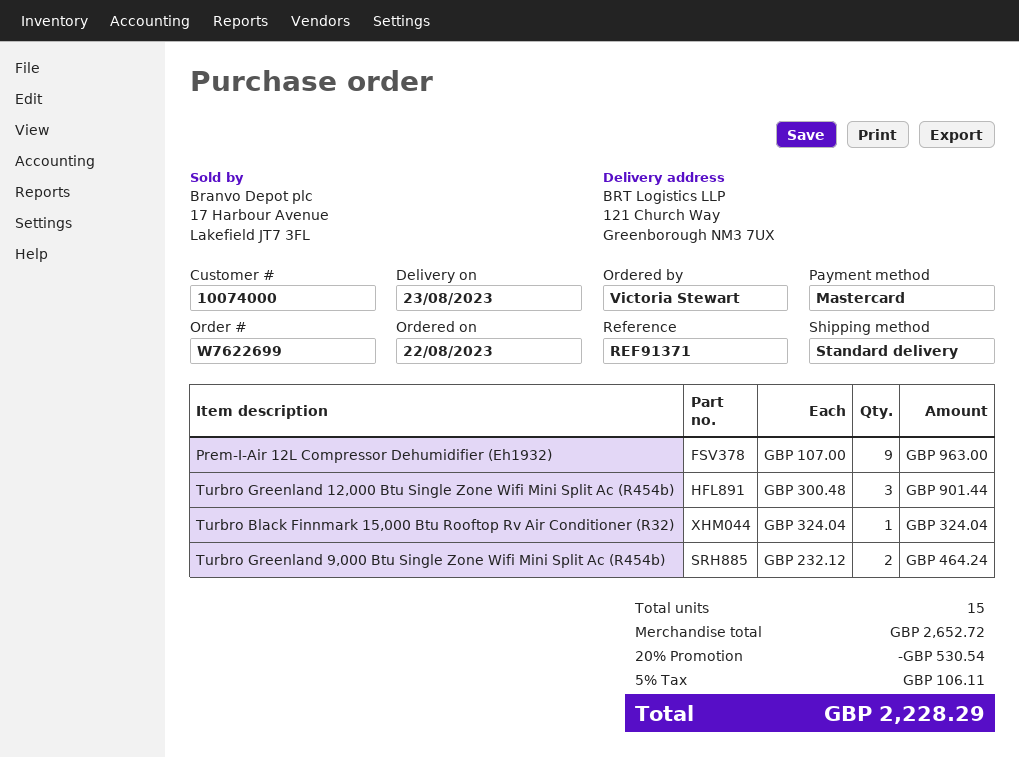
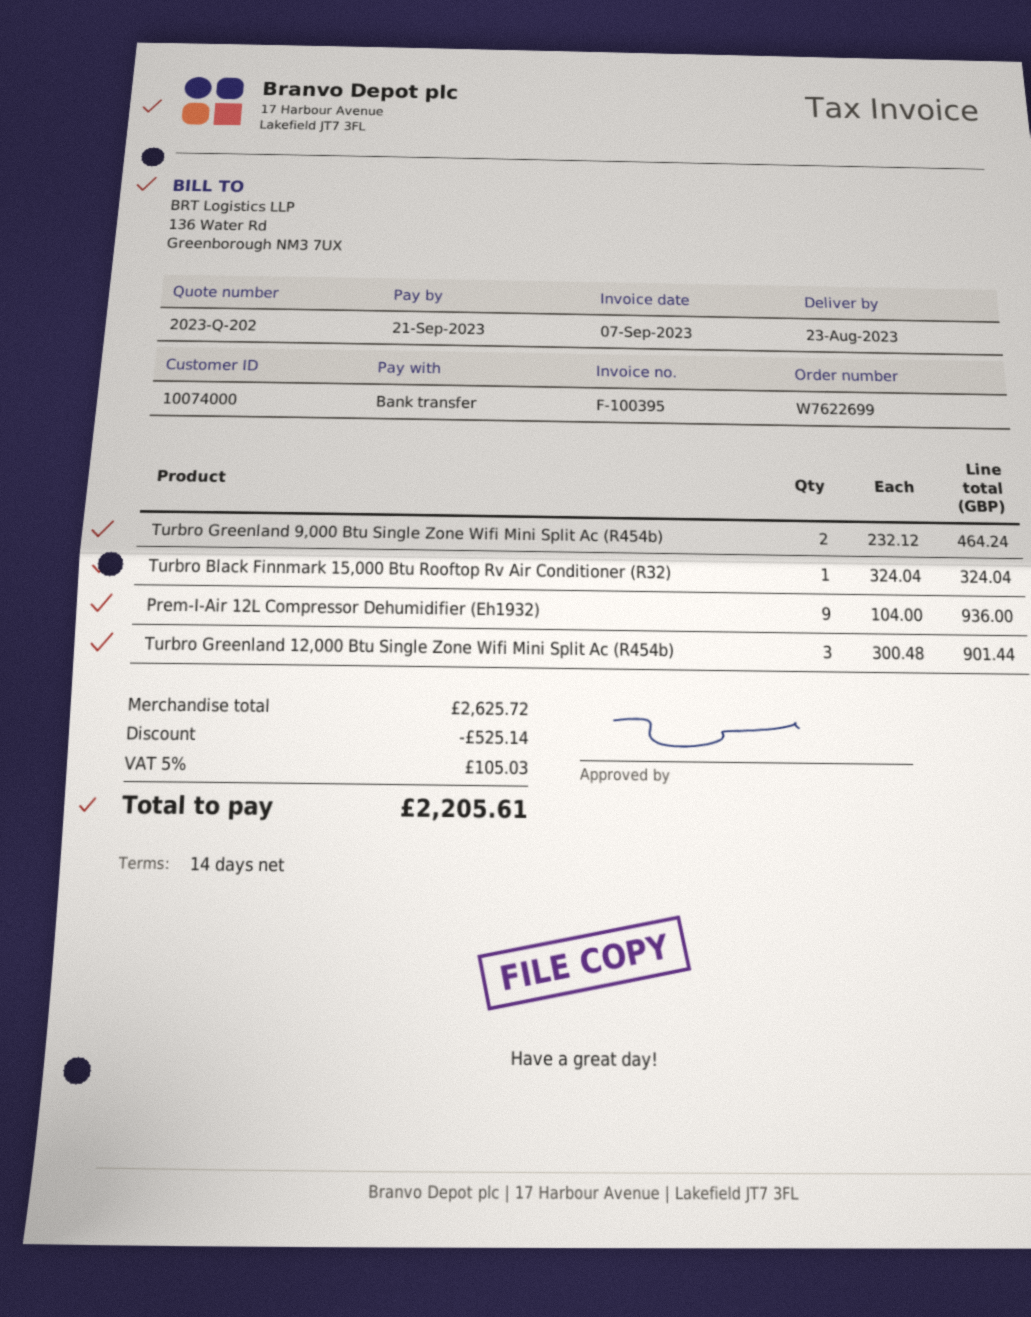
payment method: Mastercard -> bank transfer
Prem-I-Air 12L Compressor Dehumidifier (Eh1932): 9 x 107.00 = 963.00 -> 9 x 104.00 = 936.00
subtotal: 2652.72 -> 2625.72
discount: 530.54 -> 525.14
tax: 5% = 106.11 -> 5% = 105.03
total: 2228.29 -> 2205.61

